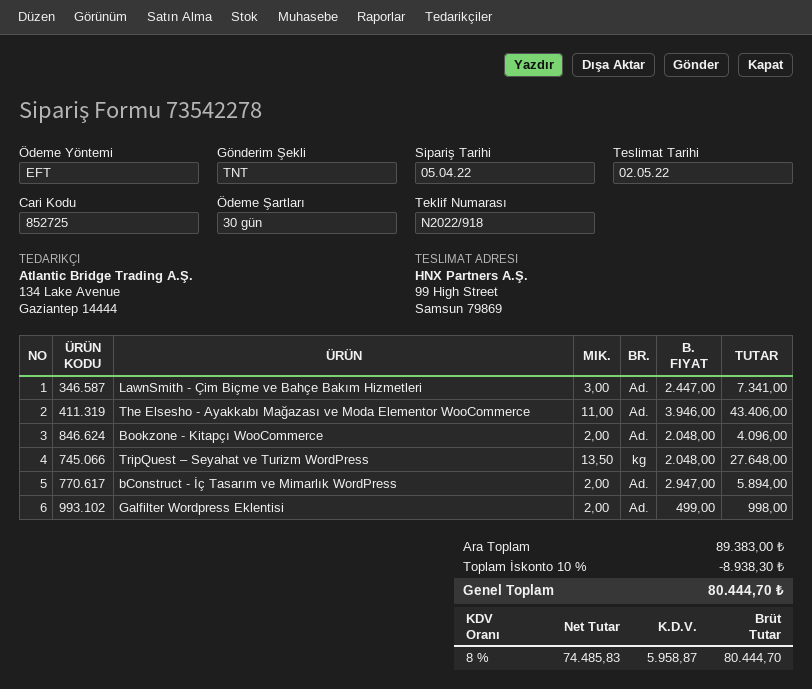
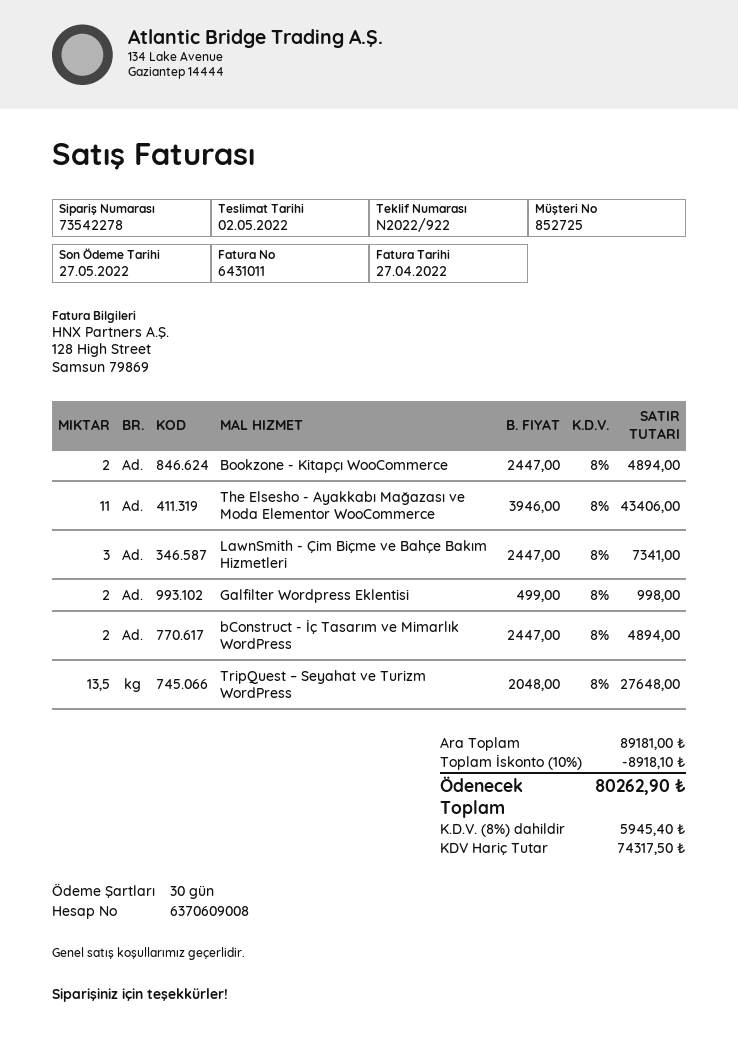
quote number: N2022/918 -> N2022/922
Bookzone - Kitapçı WooCommerce: 2 x 2048.00 = 4096.00 -> 2 x 2447.00 = 4894.00
bConstruct - İç Tasarım ve Mimarlık WordPress: 2 x 2947.00 = 5894.00 -> 2 x 2447.00 = 4894.00
subtotal: 89383.00 -> 89181.00
discount: 10% = 8938.30 -> 10% = 8918.10
net: 74485.83 -> 74317.50
tax: 8% = 5958.87 -> 8% = 5945.40
total: 80444.70 -> 80262.90

